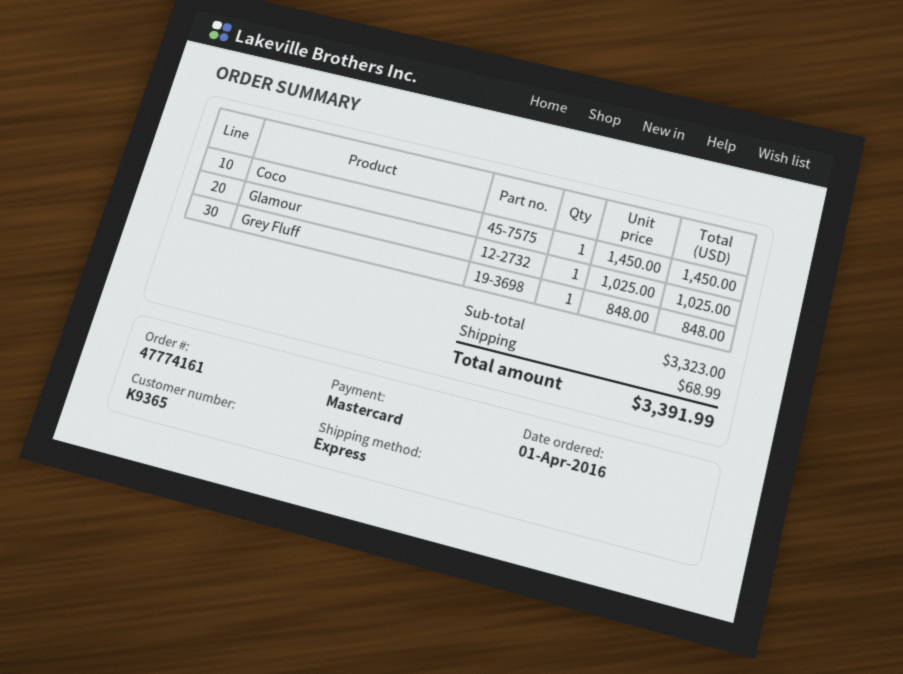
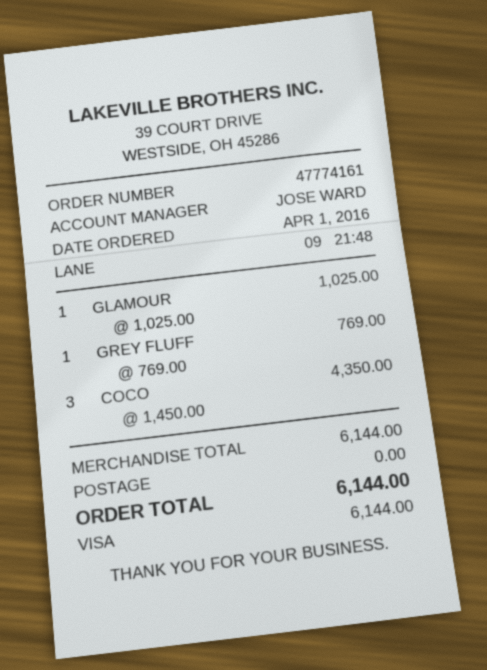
payment method: Mastercard -> Visa
Coco: 1 x 1450.00 = 1450.00 -> 3 x 1450.00 = 4350.00
Grey Fluff: 1 x 848.00 = 848.00 -> 1 x 769.00 = 769.00
subtotal: 3323.00 -> 6144.00
shipping: 68.99 -> 0.00
total: 3391.99 -> 6144.00

